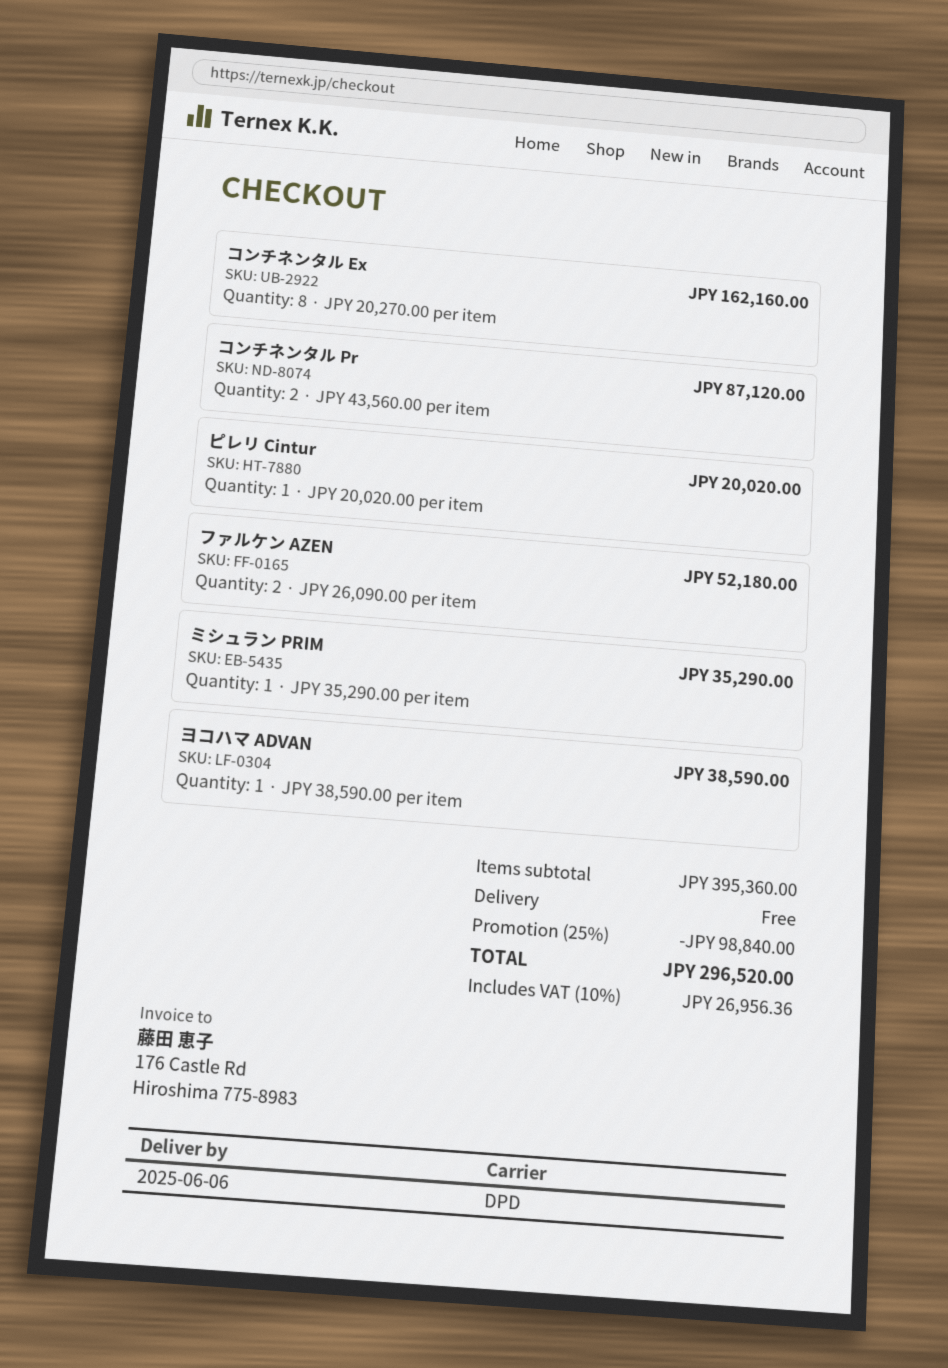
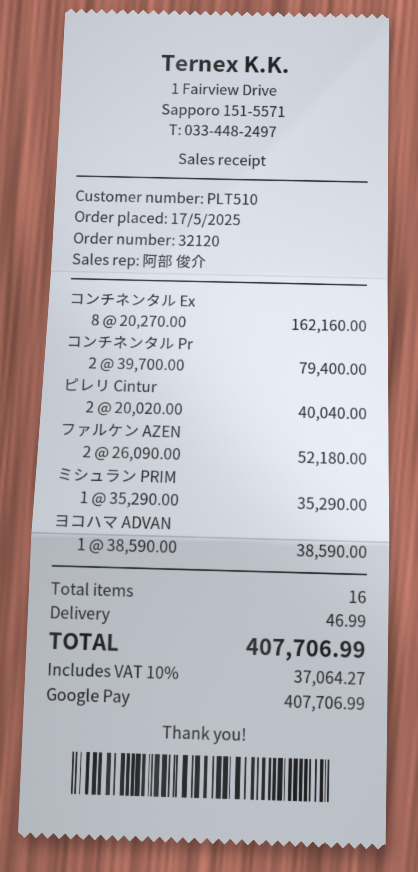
コンチネンタル Pr: 2 x 43560.00 = 87120.00 -> 2 x 39700.00 = 79400.00
ピレリ Cintur: 1 x 20020.00 = 20020.00 -> 2 x 20020.00 = 40040.00
discount: 25% = 98840.00 -> none
shipping: 0.00 -> 46.99
tax: 10% = 26956.36 -> 10% = 37064.27
total: 296520.00 -> 407706.99

